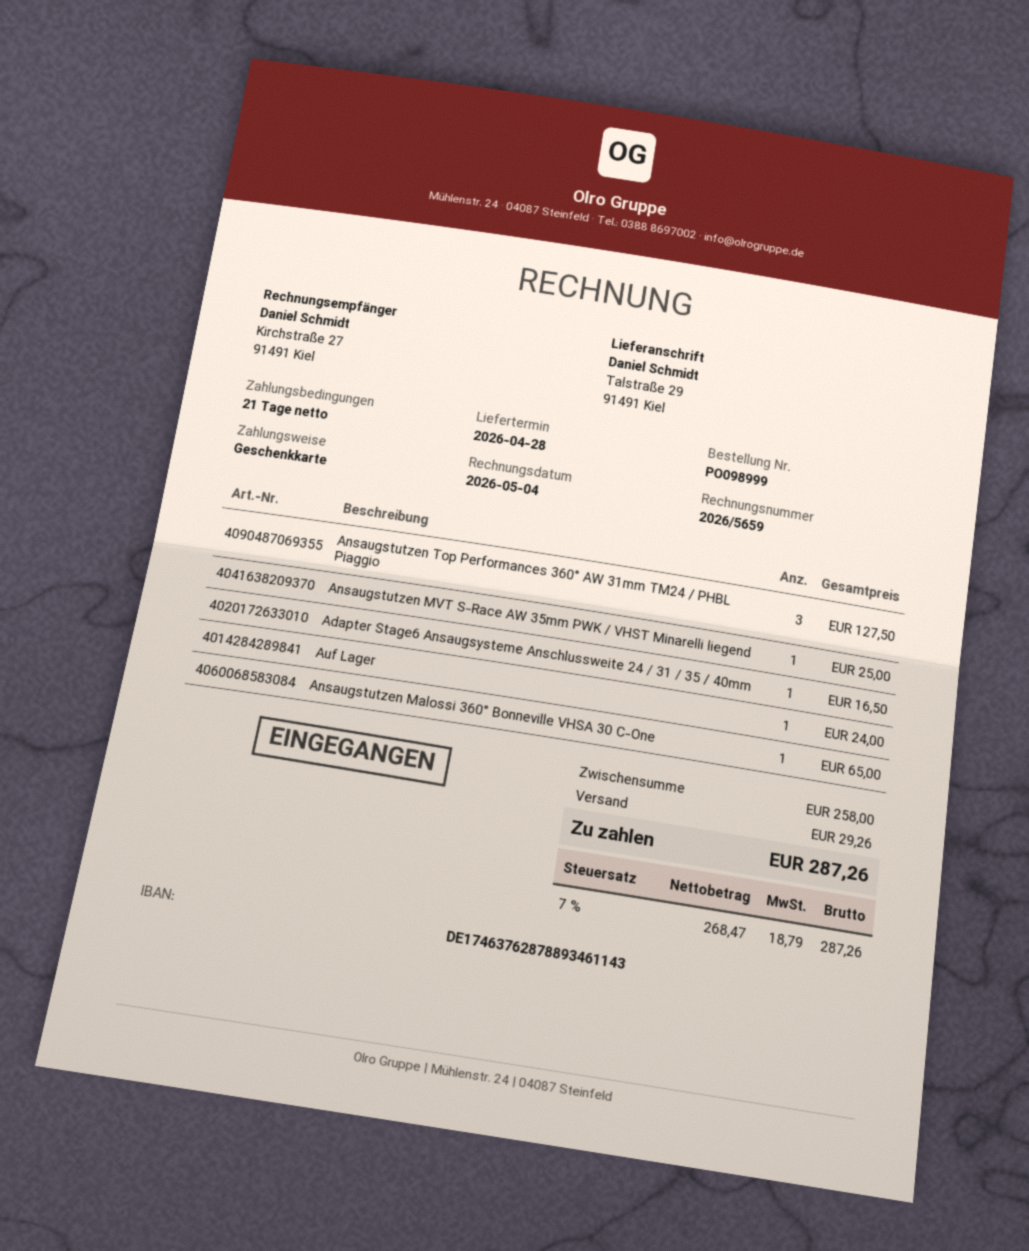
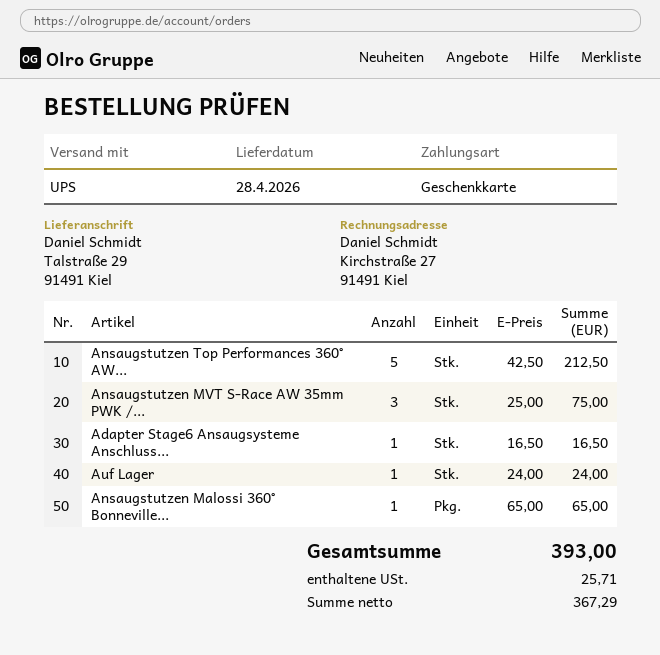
Ansaugstutzen Top Performances 360° AW 31mm TM24 / PHBL Piaggio: 3 for 127.50 -> 5 for 212.50
Ansaugstutzen MVT S-Race AW 35mm PWK / VHST Minarelli liegend: 1 for 25.00 -> 3 for 75.00
shipping: 29.26 -> none
net: 268.47 -> 367.29
tax: 18.79 -> 25.71
total: 287.26 -> 393.00

